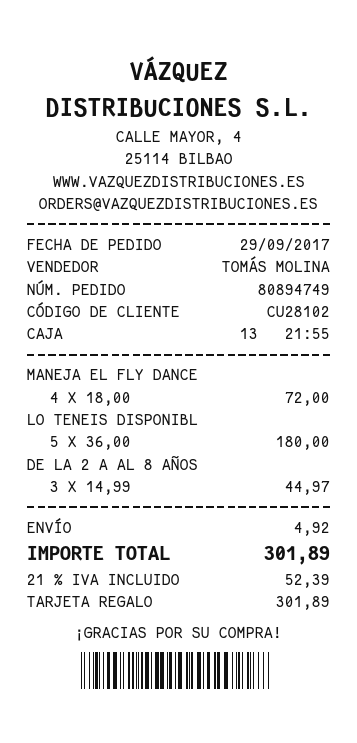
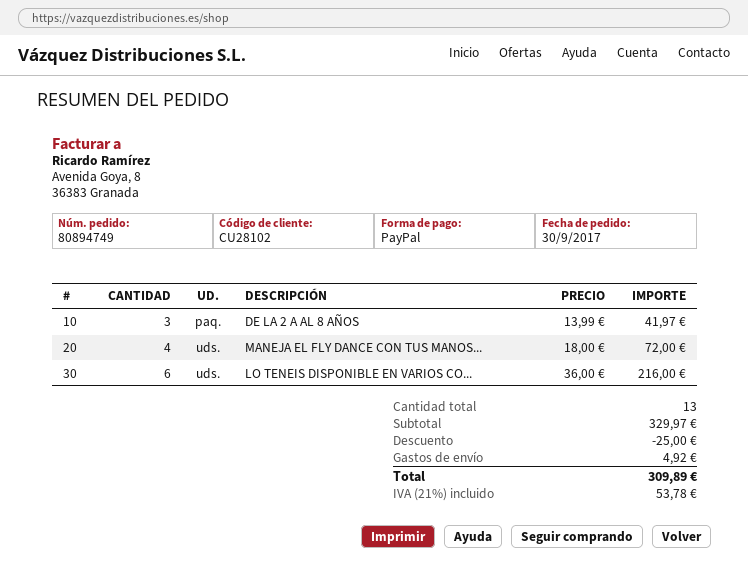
order date: 2017-09-29 -> 2017-09-30
payment method: gift card -> PayPal
LO TENEIS DISPONIBL: 5 x 36.00 = 180.00 -> 6 x 36.00 = 216.00
DE LA 2 A AL 8 AÑOS: 3 x 14.99 = 44.97 -> 3 x 13.99 = 41.97
discount: none -> 25.00
tax: 21% = 52.39 -> 21% = 53.78
total: 301.89 -> 309.89

